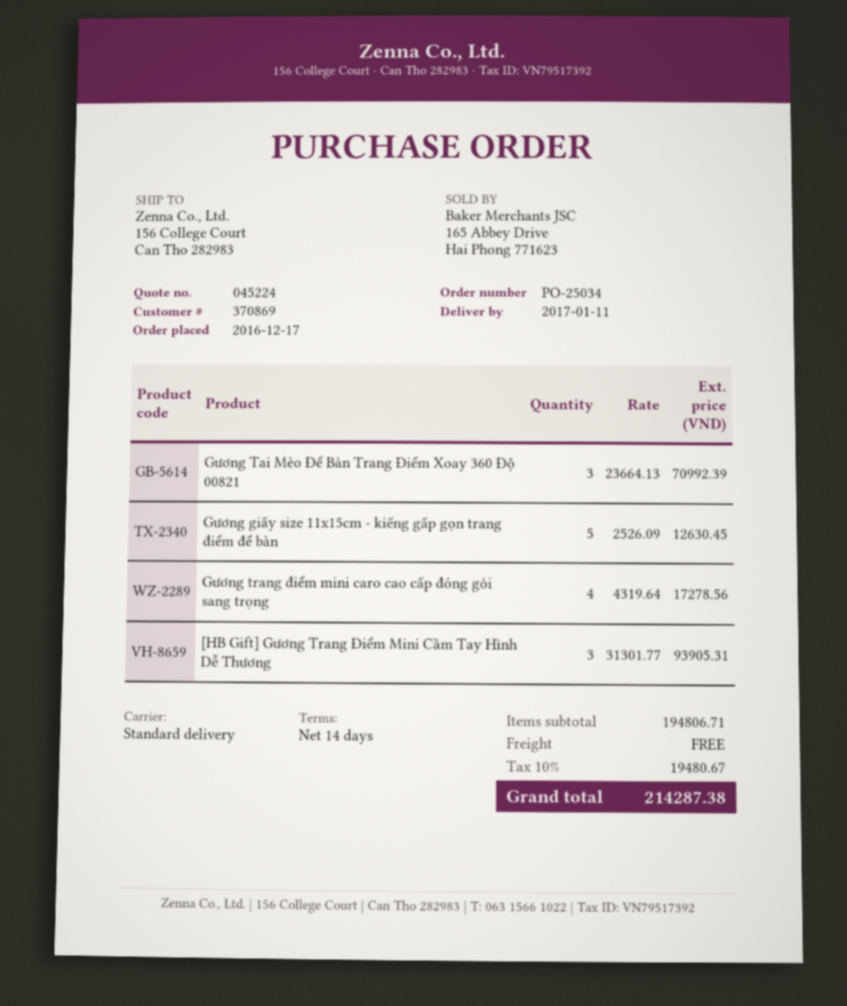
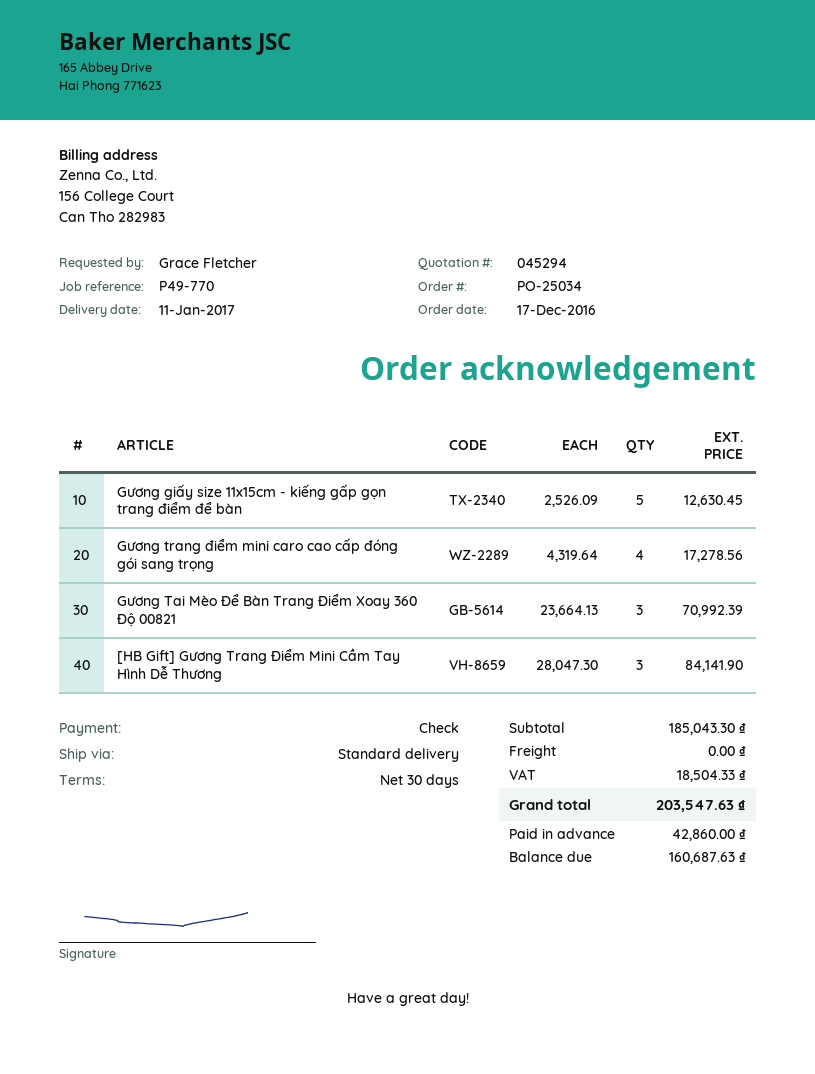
quote number: 045224 -> 045294
payment terms: 14 days -> 30 days
[HB Gift] Gương Trang Điểm Mini Cầm Tay Hình Dễ Thương: 3 x 31301.77 = 93905.31 -> 3 x 28047.30 = 84141.90
subtotal: 194806.71 -> 185043.30
tax: 19480.67 -> 18504.33
total: 214287.38 -> 203547.63

